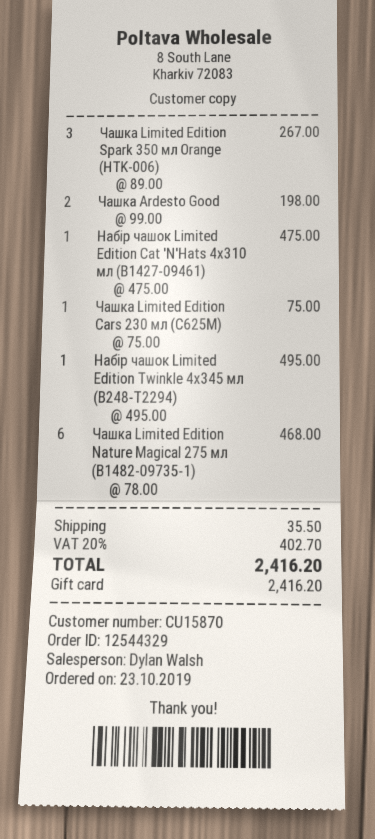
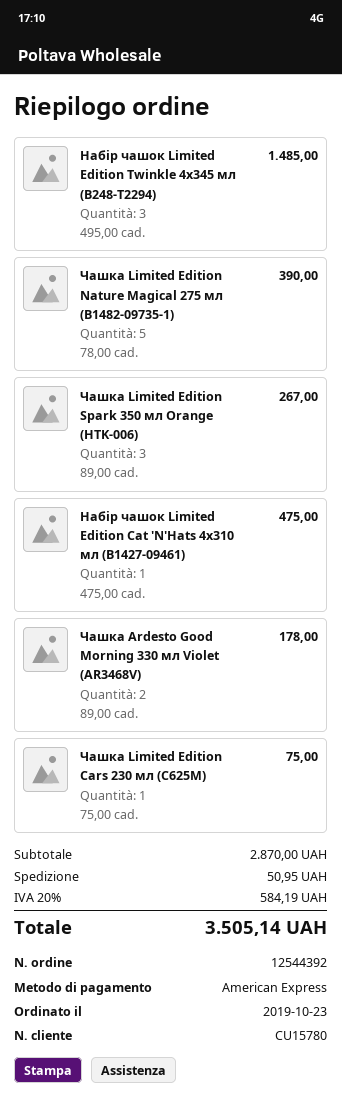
order number: 12544329 -> 12544392
customer number: CU15870 -> CU15780
payment method: gift card -> American Express
Чашка Ardesto Good: 2 x 99.00 = 198.00 -> 2 x 89.00 = 178.00
Набір чашок Limited Edition Twinkle 4x345 мл (B248-T2294): 1 x 495.00 = 495.00 -> 3 x 495.00 = 1485.00
Чашка Limited Edition Nature Magical 275 мл (B1482-09735-1): 6 x 78.00 = 468.00 -> 5 x 78.00 = 390.00
shipping: 35.50 -> 50.95
tax: 20% = 402.70 -> 20% = 584.19
total: 2416.20 -> 3505.14

